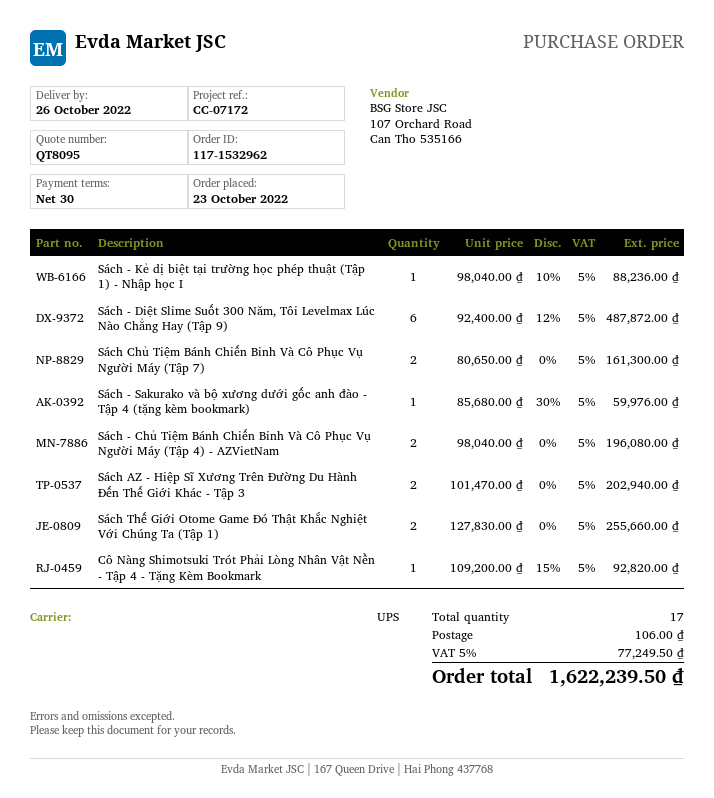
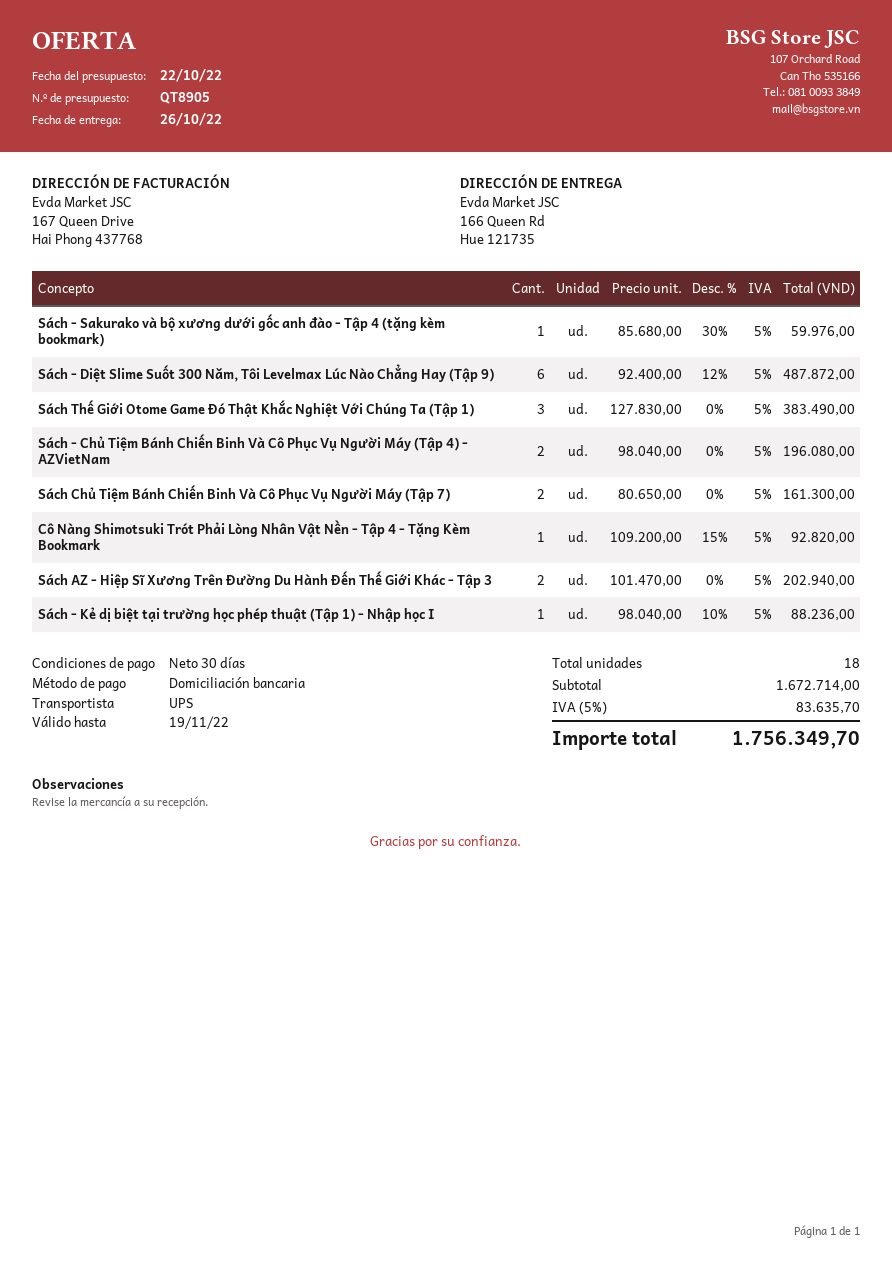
quote number: QT8095 -> QT8905
Sách Thế Giới Otome Game Đó Thật Khắc Nghiệt Với Chúng Ta (Tập 1): 2 x 127830.00 = 255660.00 -> 3 x 127830.00 = 383490.00
total quantity: 17 -> 18
shipping: 106.00 -> none
tax: 5% = 77249.50 -> 5% = 83635.70
total: 1622239.50 -> 1756349.70

